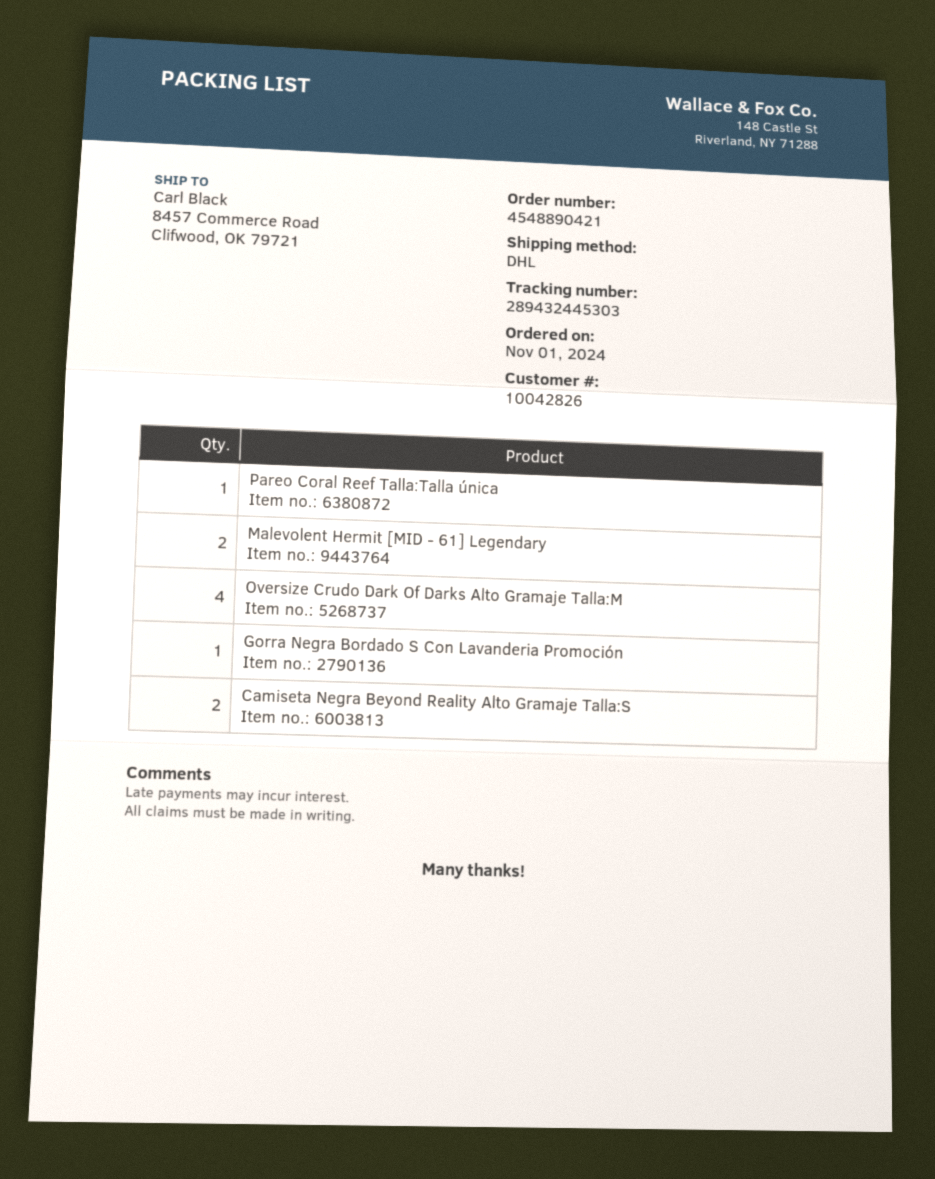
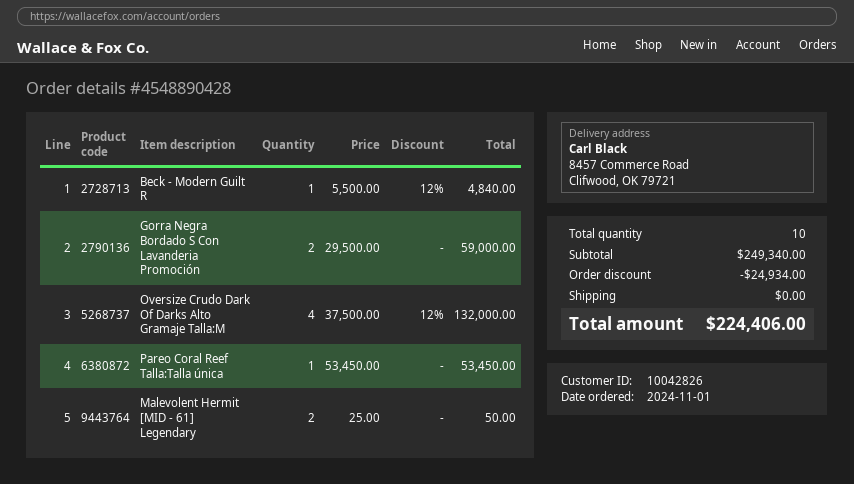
order number: 4548890421 -> 4548890428
Gorra Negra Bordado S Con Lavanderia Promoción: 1 -> 2
Camiseta Negra Beyond Reality Alto Gramaje Talla:S: 2 -> none
Beck - Modern Guilt R: none -> 1

